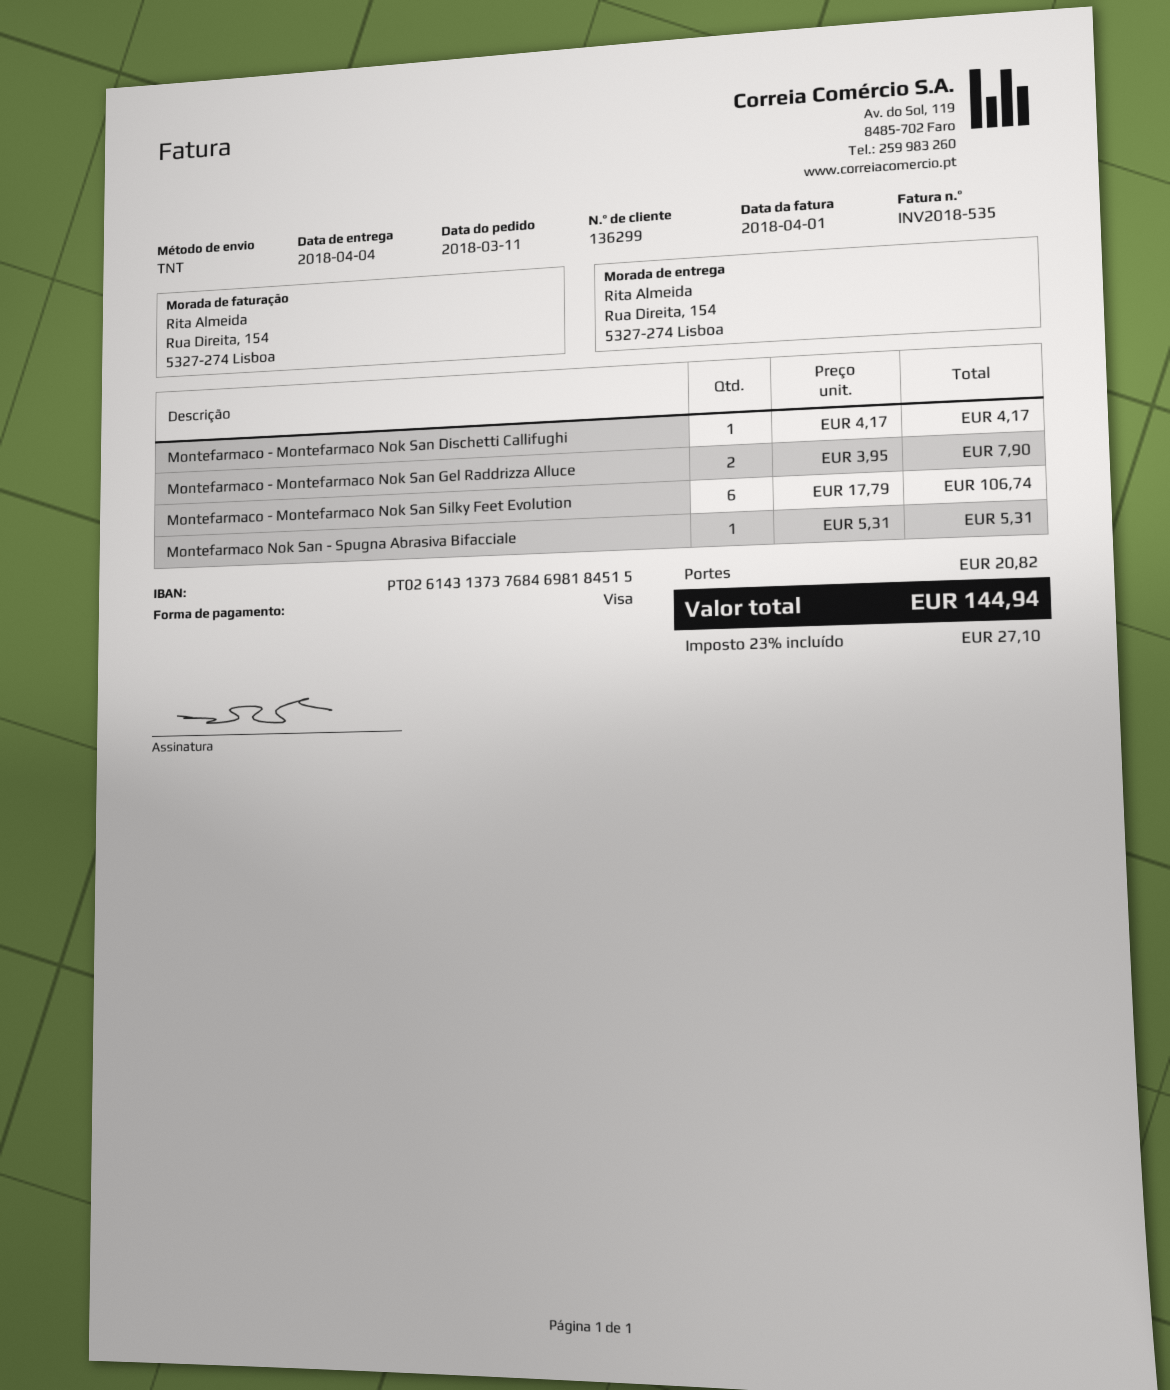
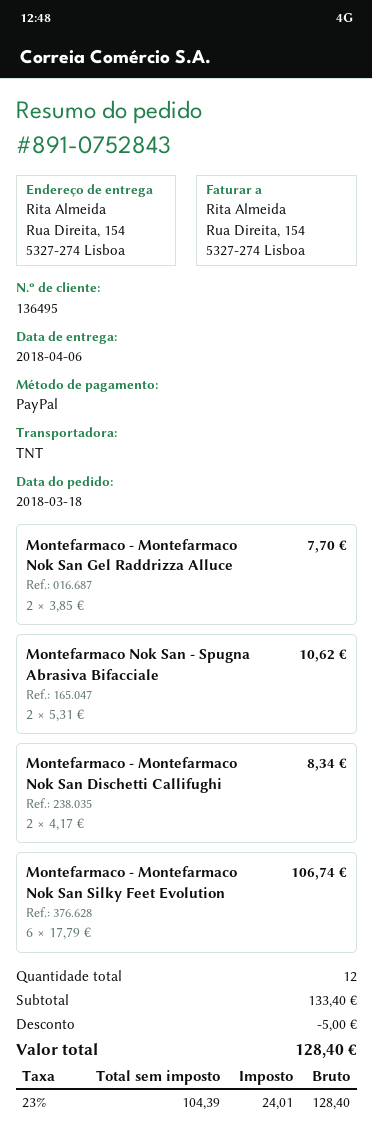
order date: 2018-03-11 -> 2018-03-18
delivery date: 2018-04-04 -> 2018-04-06
customer number: 136299 -> 136495
payment method: Visa -> PayPal
Montefarmaco - Montefarmaco Nok San Dischetti Callifughi: 1 x 4.17 = 4.17 -> 2 x 4.17 = 8.34
Montefarmaco - Montefarmaco Nok San Gel Raddrizza Alluce: 2 x 3.95 = 7.90 -> 2 x 3.85 = 7.70
Montefarmaco Nok San - Spugna Abrasiva Bifacciale: 1 x 5.31 = 5.31 -> 2 x 5.31 = 10.62
discount: none -> 5.00
shipping: 20.82 -> none
tax: 23% = 27.10 -> 23% = 24.01
total: 144.94 -> 128.40

